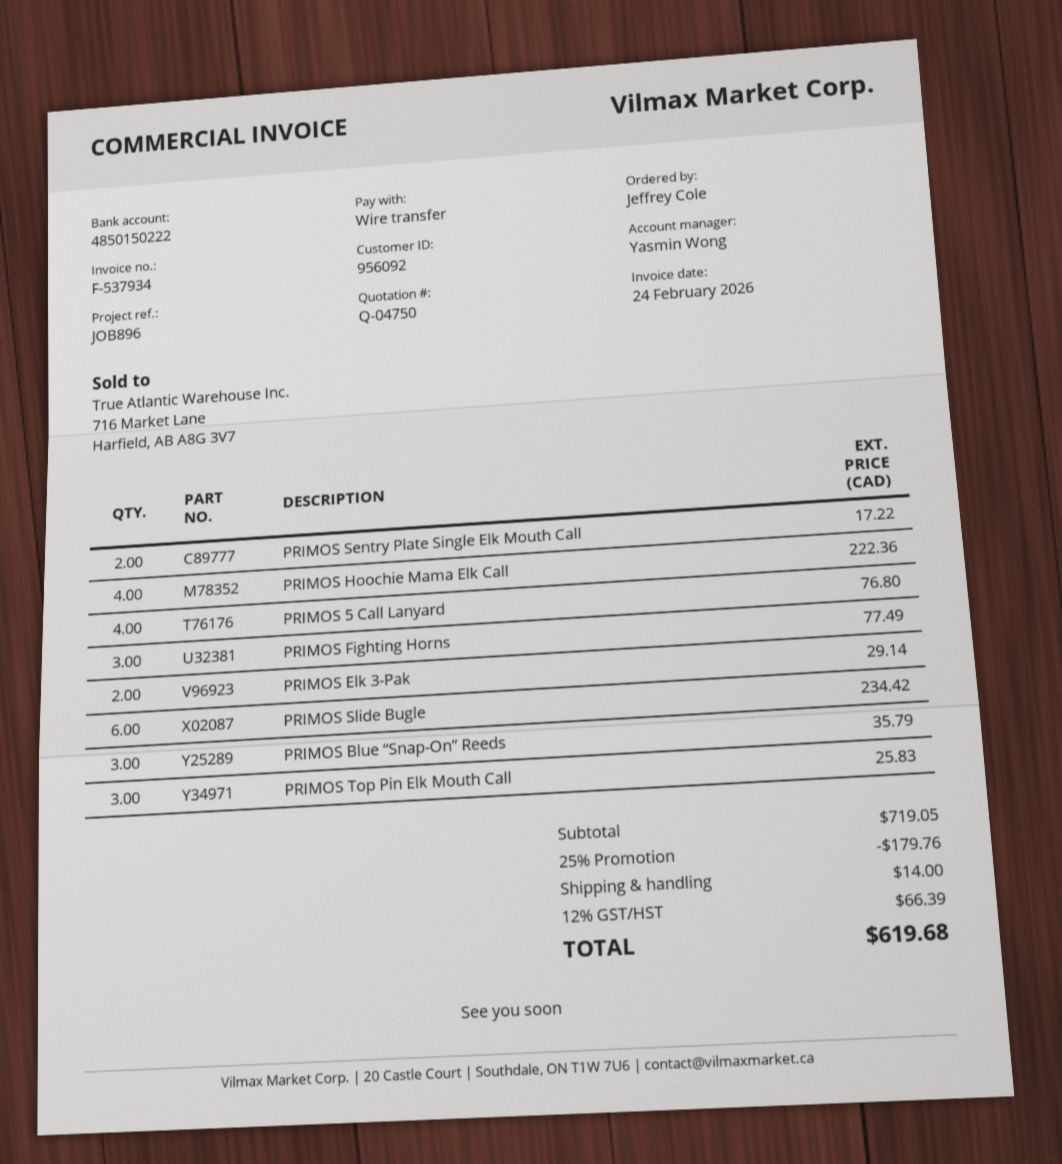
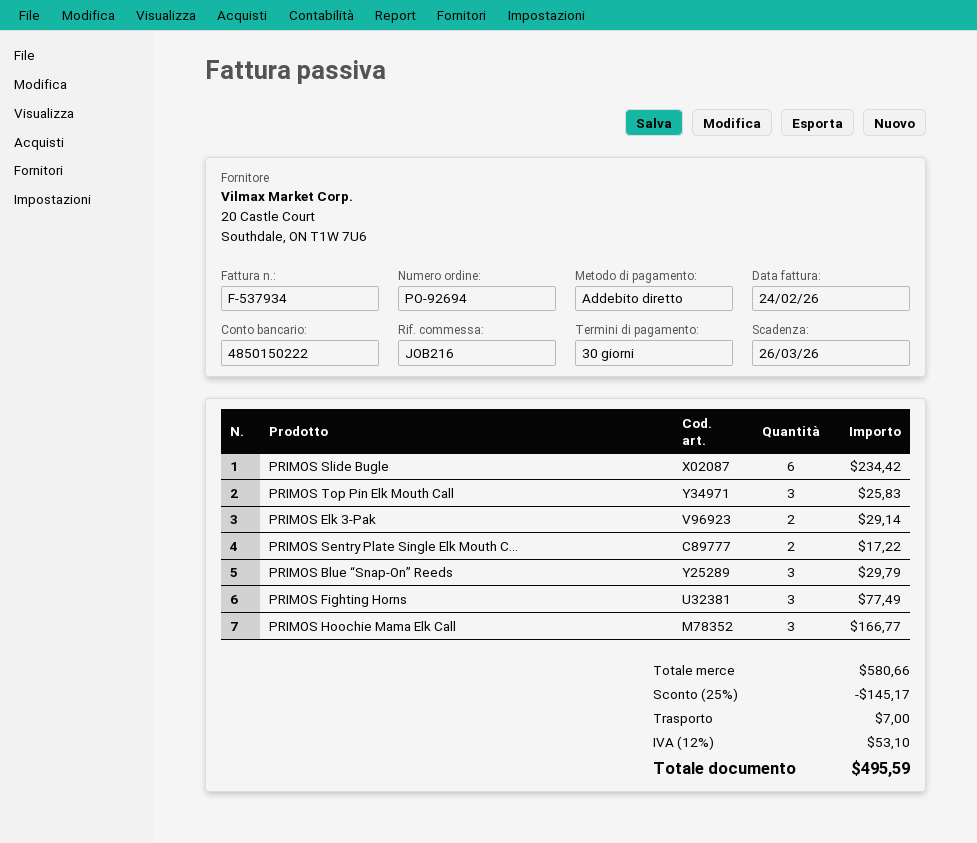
reference: JOB896 -> JOB216
payment method: bank transfer -> direct debit
PRIMOS Hoochie Mama Elk Call: 4 for 222.36 -> 3 for 166.77
PRIMOS 5 Call Lanyard: 4 for 76.80 -> none
PRIMOS Blue “Snap-On” Reeds: 3 for 35.79 -> 3 for 29.79
subtotal: 719.05 -> 580.66
discount: 25% = 179.76 -> 25% = 145.17
shipping: 14.00 -> 7.00
tax: 12% = 66.39 -> 12% = 53.10
total: 619.68 -> 495.59

